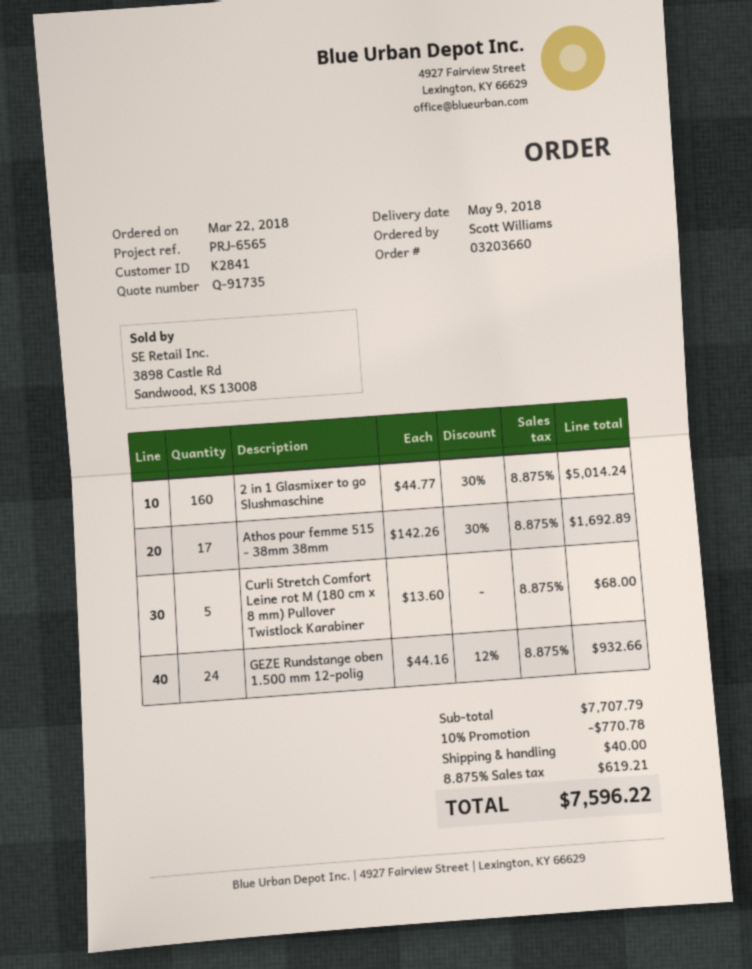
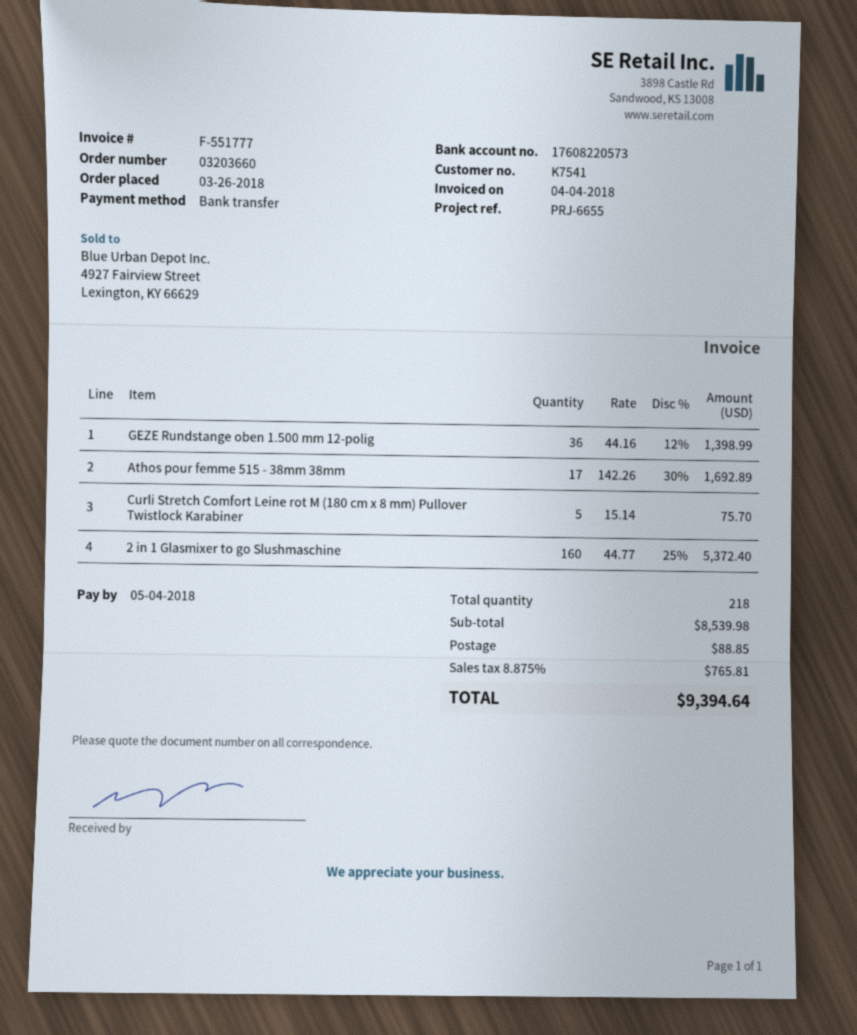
order date: 2018-03-22 -> 2018-03-26
customer number: K2841 -> K7541
reference: PRJ-6565 -> PRJ-6655
2 in 1 Glasmixer to go Slushmaschine: 160 x 44.77 - 30% = 5014.24 -> 160 x 44.77 - 25% = 5372.40
Curli Stretch Comfort Leine rot M (180 cm x 8 mm) Pullover Twistlock Karabiner: 5 x 13.60 = 68.00 -> 5 x 15.14 = 75.70
GEZE Rundstange oben 1.500 mm 12-polig: 24 x 44.16 - 12% = 932.66 -> 36 x 44.16 - 12% = 1398.99
subtotal: 7707.79 -> 8539.98
discount: 10% = 770.78 -> none
shipping: 40.00 -> 88.85
tax: 8.875% = 619.21 -> 8.875% = 765.81
total: 7596.22 -> 9394.64

